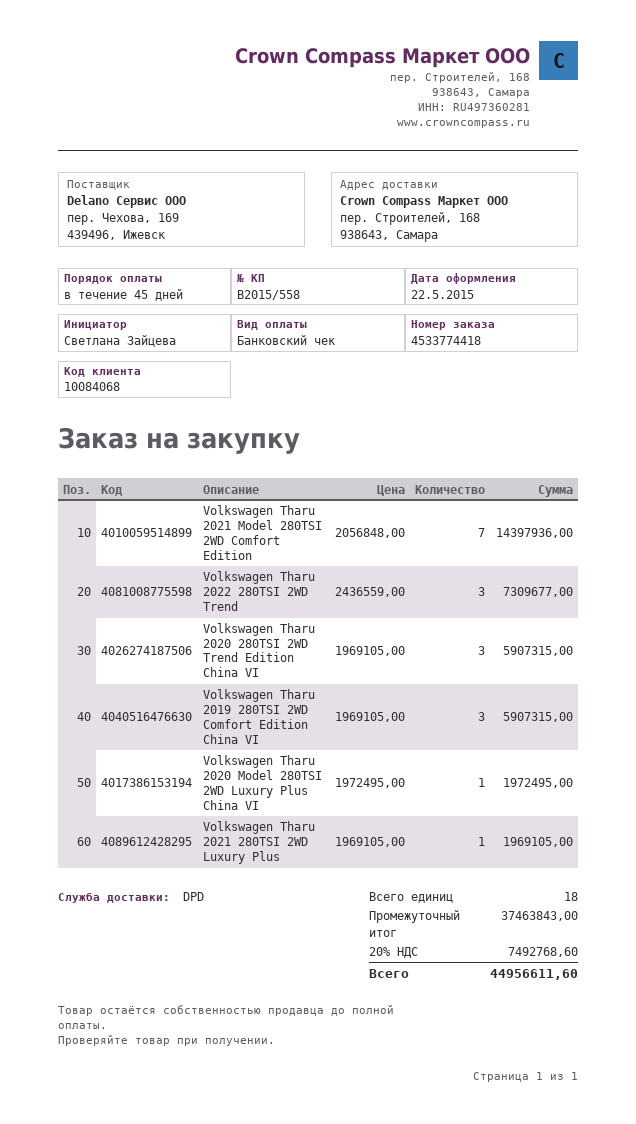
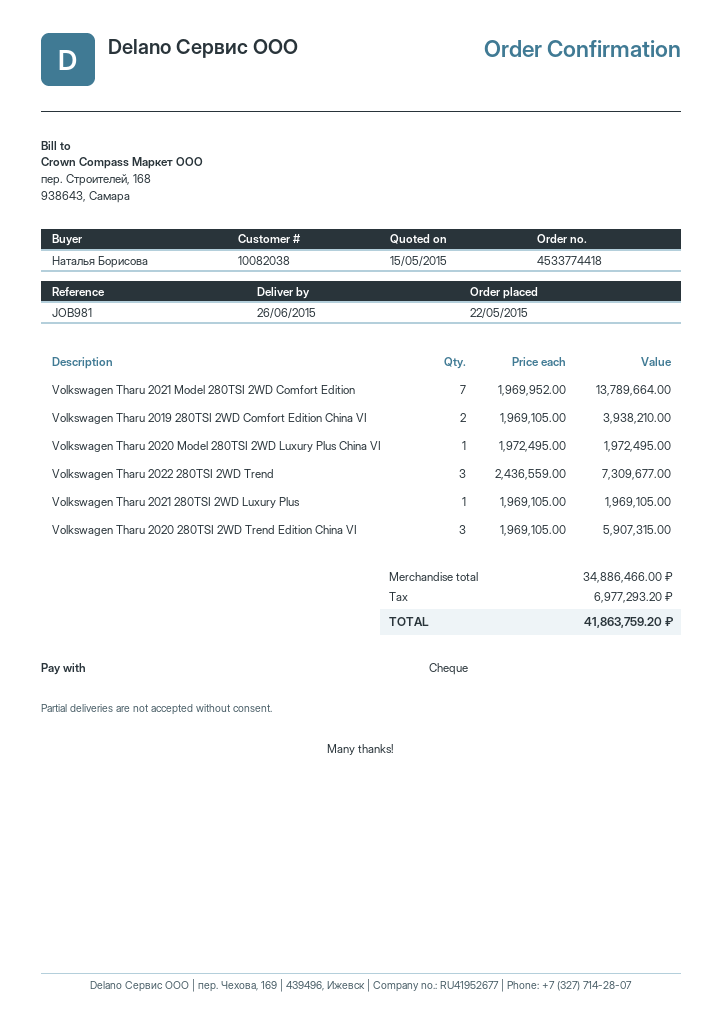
customer number: 10084068 -> 10082038
ordered by: Светлана Зайцева -> Наталья Борисова
Volkswagen Tharu 2021 Model 280TSI 2WD Comfort Edition: 7 x 2056848.00 = 14397936.00 -> 7 x 1969952.00 = 13789664.00
Volkswagen Tharu 2019 280TSI 2WD Comfort Edition China VI: 3 x 1969105.00 = 5907315.00 -> 2 x 1969105.00 = 3938210.00
subtotal: 37463843.00 -> 34886466.00
tax: 7492768.60 -> 6977293.20
total: 44956611.60 -> 41863759.20

